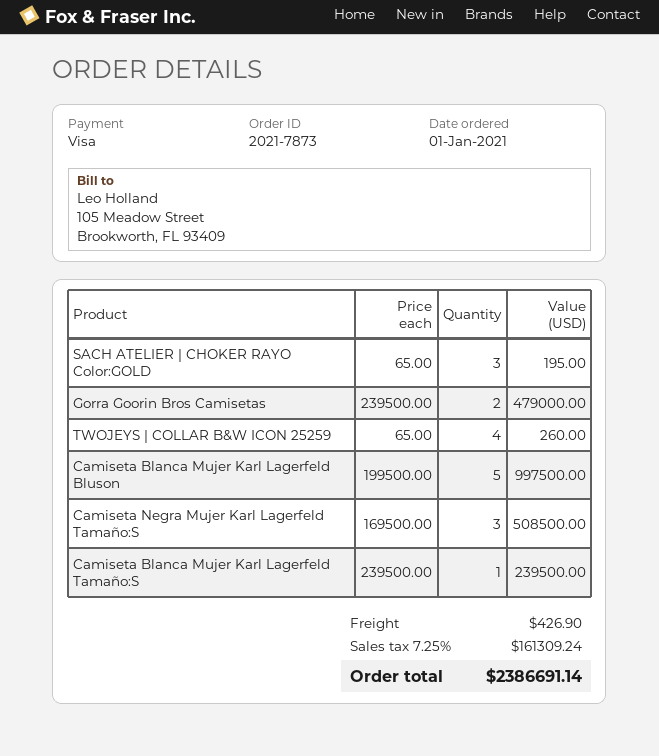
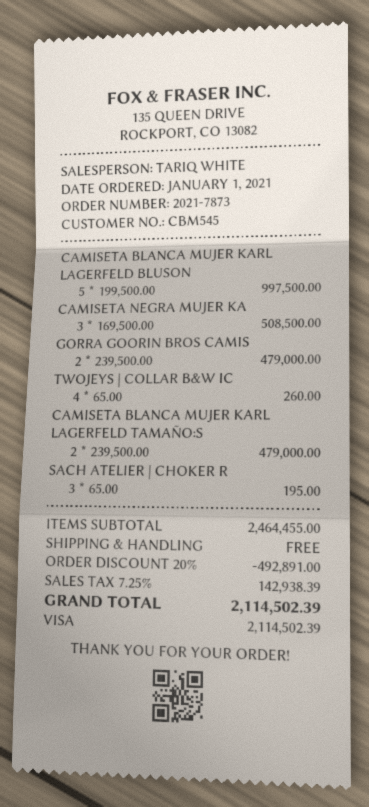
Camiseta Blanca Mujer Karl Lagerfeld Tamaño:S: 1 x 239500.00 = 239500.00 -> 2 x 239500.00 = 479000.00
discount: none -> 20% = 492891.00
shipping: 426.90 -> 0.00
tax: 7.25% = 161309.24 -> 7.25% = 142938.39
total: 2386691.14 -> 2114502.39

